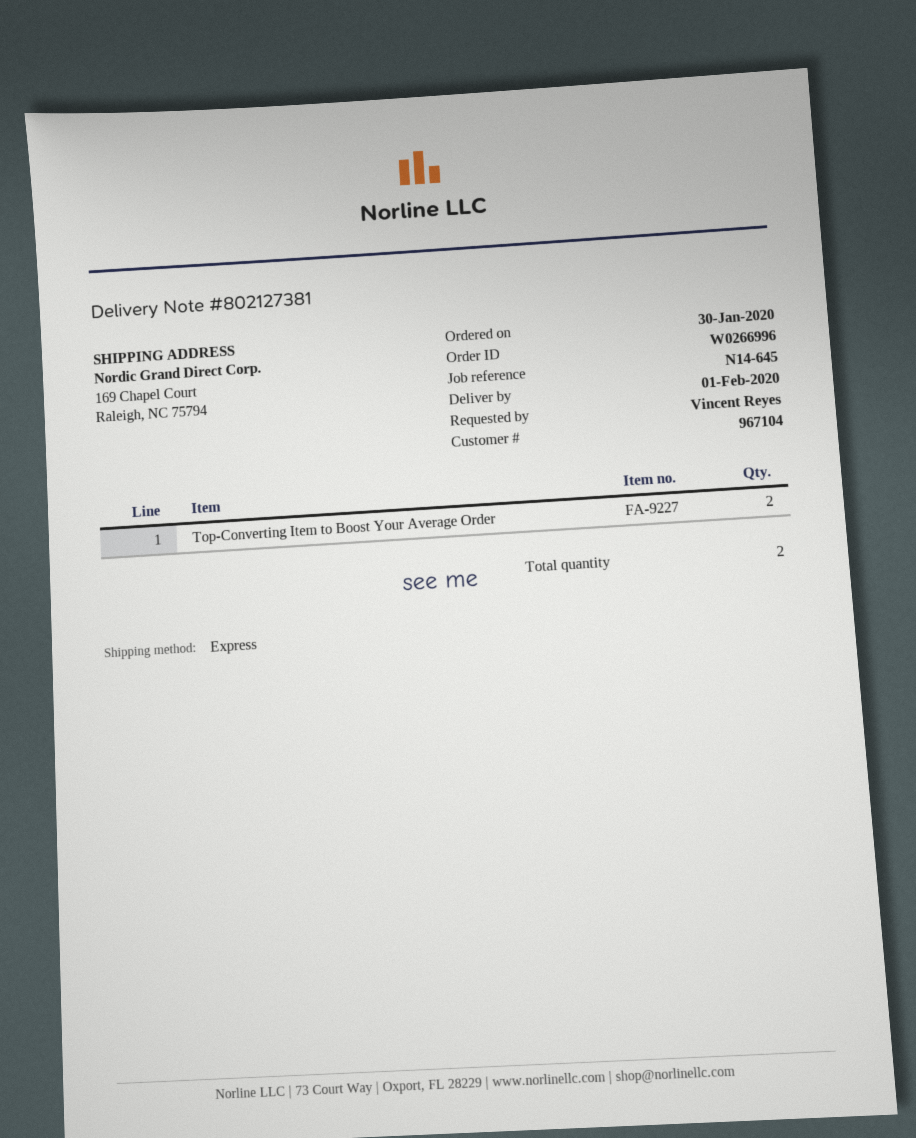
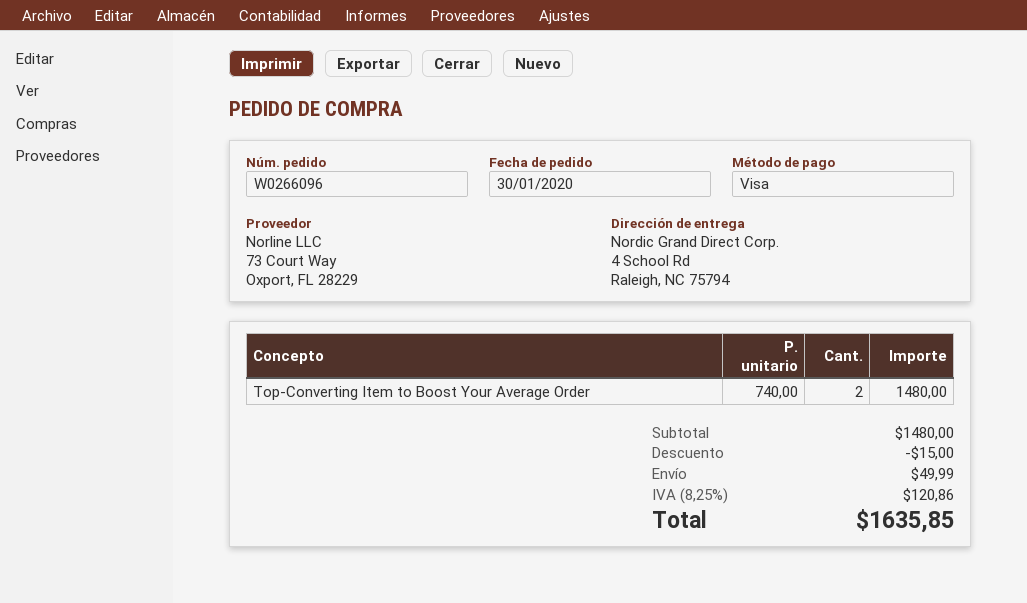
order number: W0266996 -> W0266096
ship to: 169 Chapel Court, Raleigh, NC 75794 -> 4 School Rd, Raleigh, NC 75794

